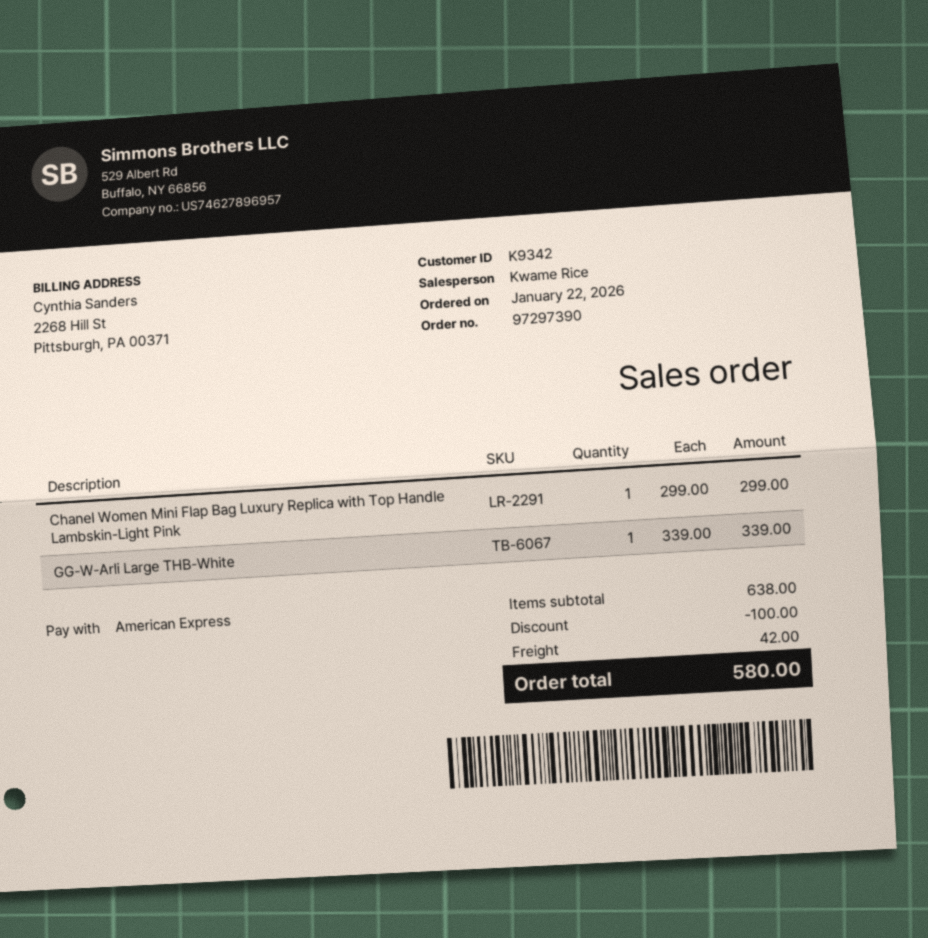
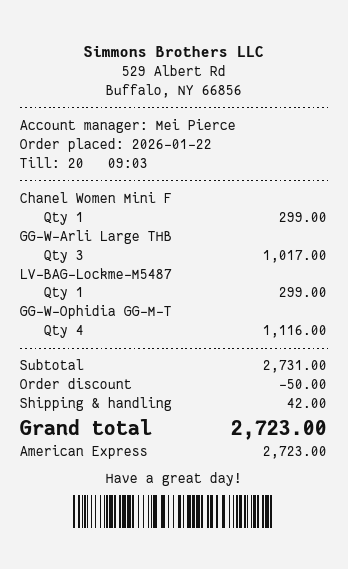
sales rep: Kwame Rice -> Mei Pierce
GG-W-Arli Large THB-White: 1 for 339.00 -> 3 for 1017.00
LV-BAG-Lockme-M5487: none -> 1 for 299.00
GG-W-Ophidia GG-M-T: none -> 4 for 1116.00
subtotal: 638.00 -> 2731.00
discount: 100.00 -> 50.00
total: 580.00 -> 2723.00

